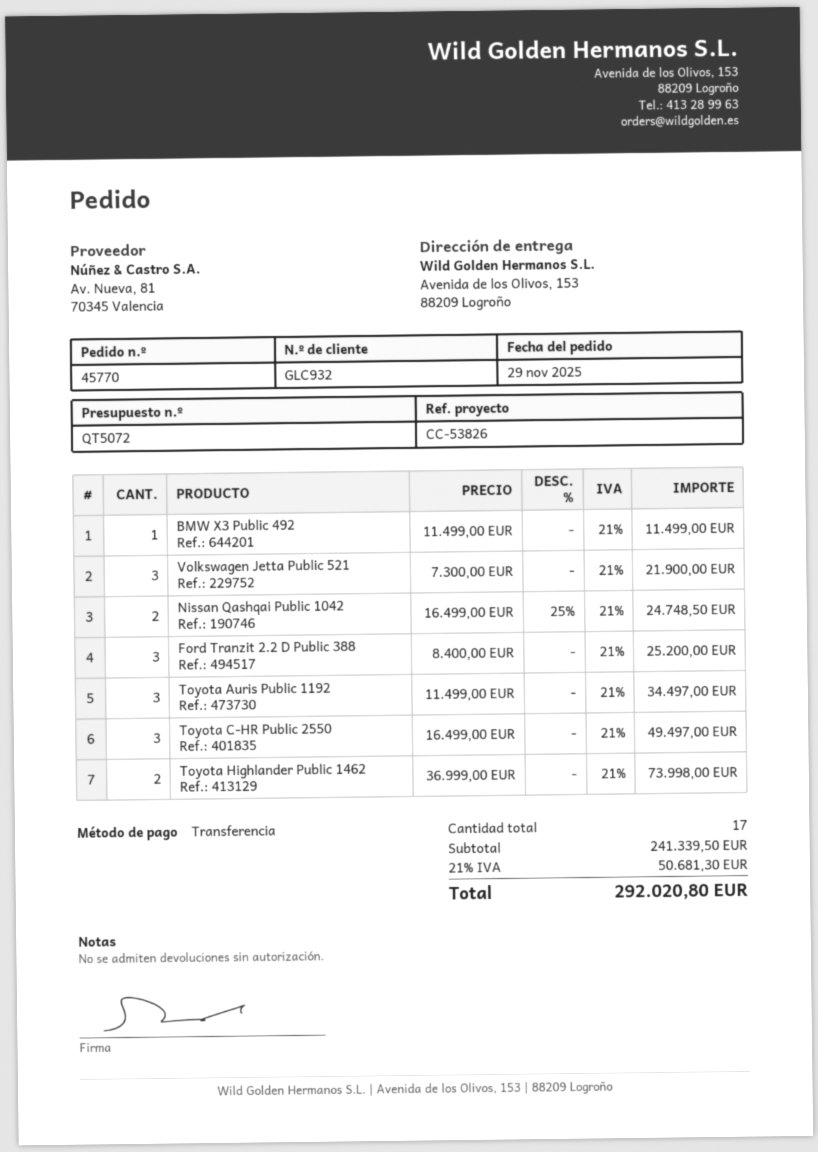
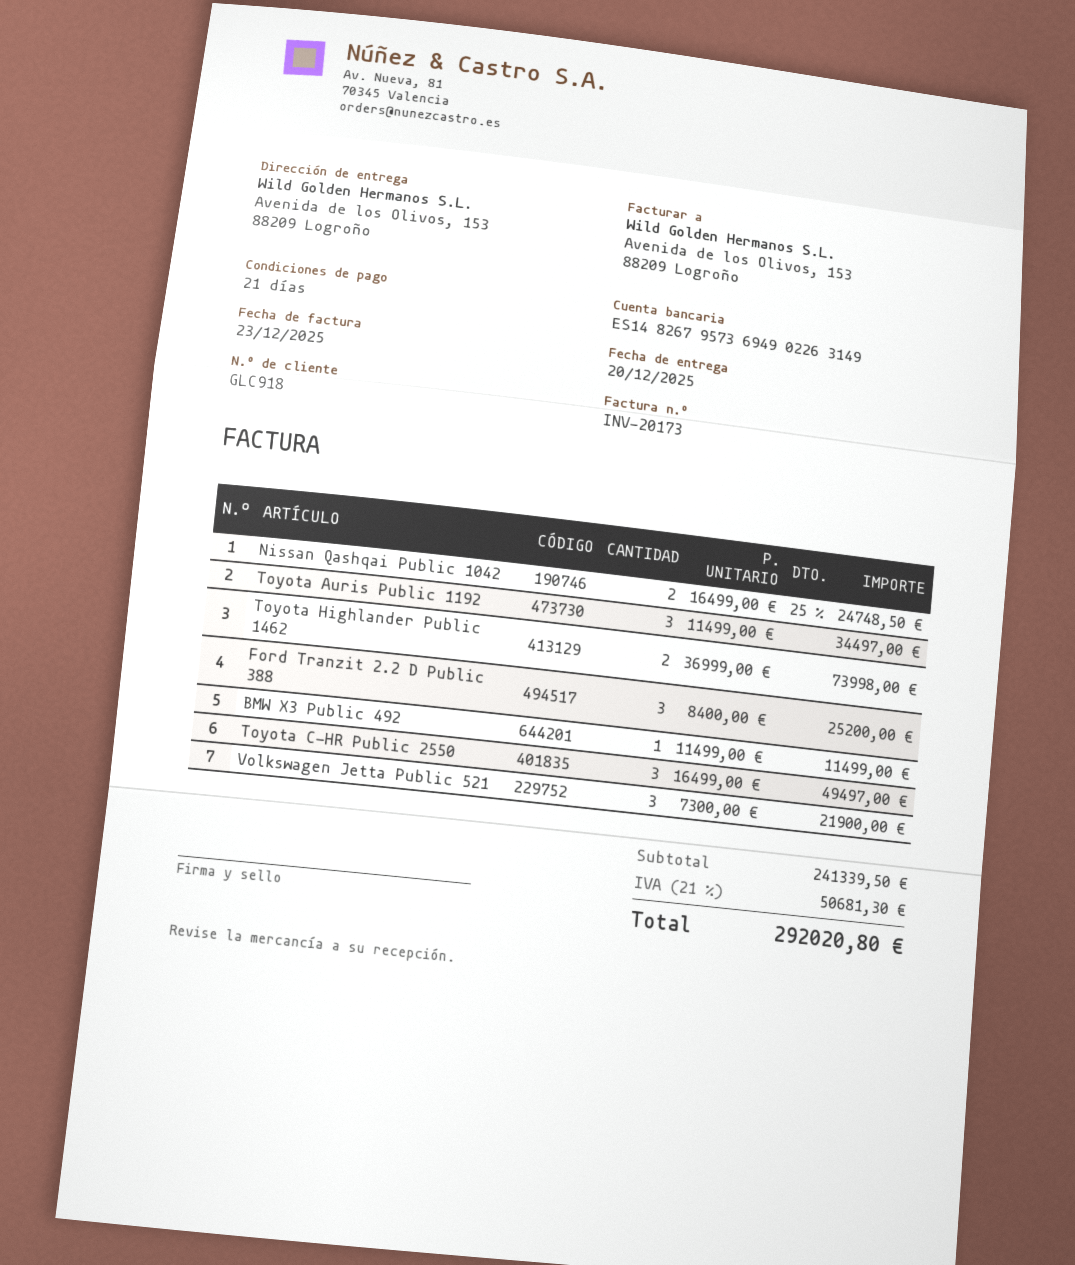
customer number: GLC932 -> GLC918

